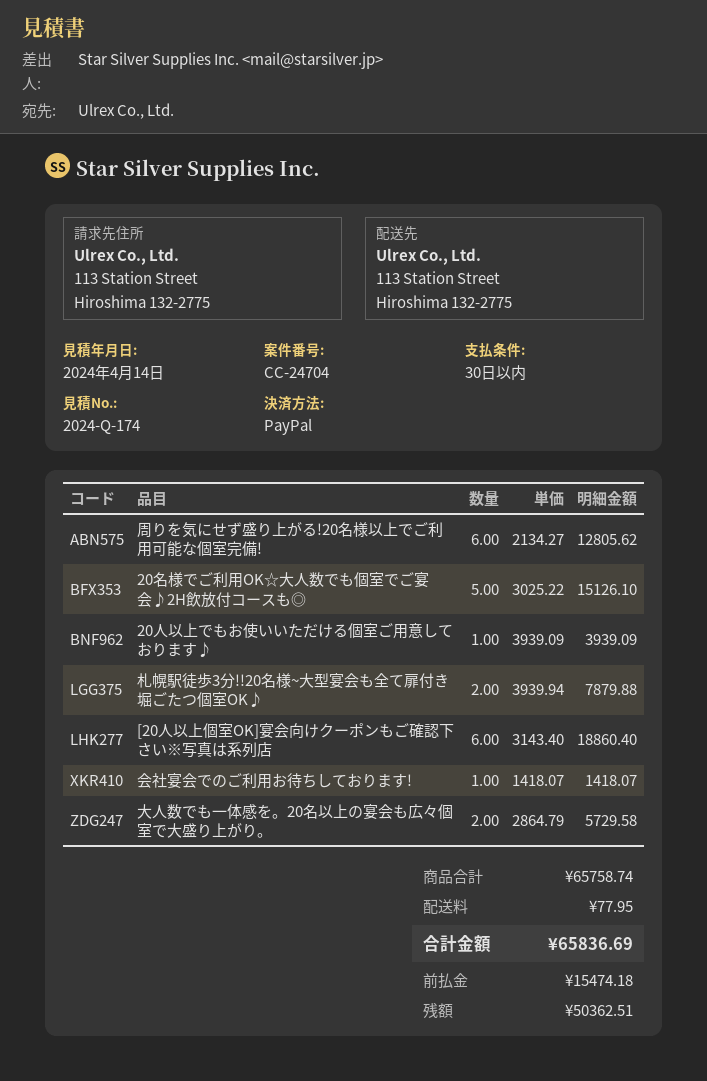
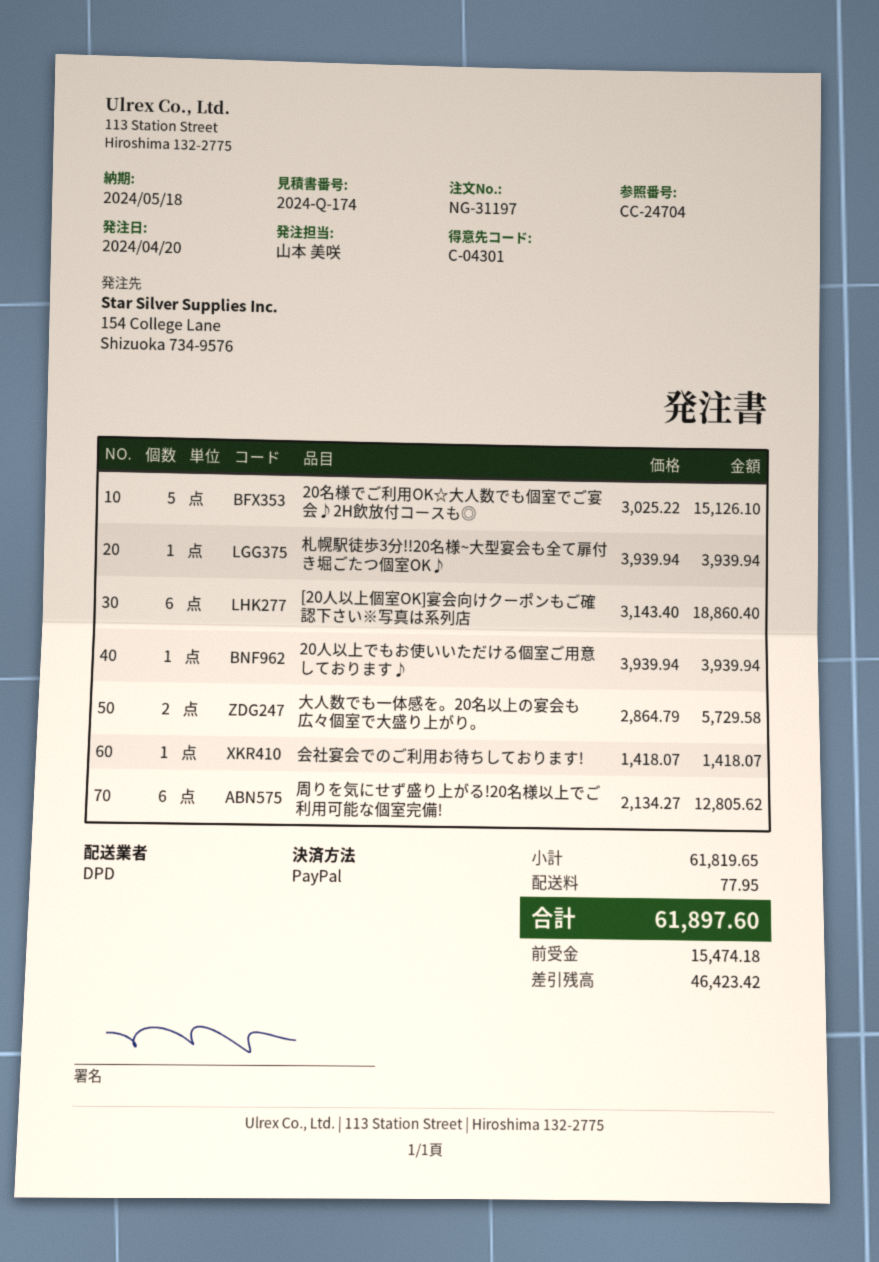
20人以上でもお使いいただける個室ご用意しております♪: 1 x 3939.09 = 3939.09 -> 1 x 3939.94 = 3939.94
札幌駅徒歩3分!!20名様~大型宴会も全て扉付き堀ごたつ個室OK♪: 2 x 3939.94 = 7879.88 -> 1 x 3939.94 = 3939.94
subtotal: 65758.74 -> 61819.65
total: 65836.69 -> 61897.60
balance: 50362.51 -> 46423.42

